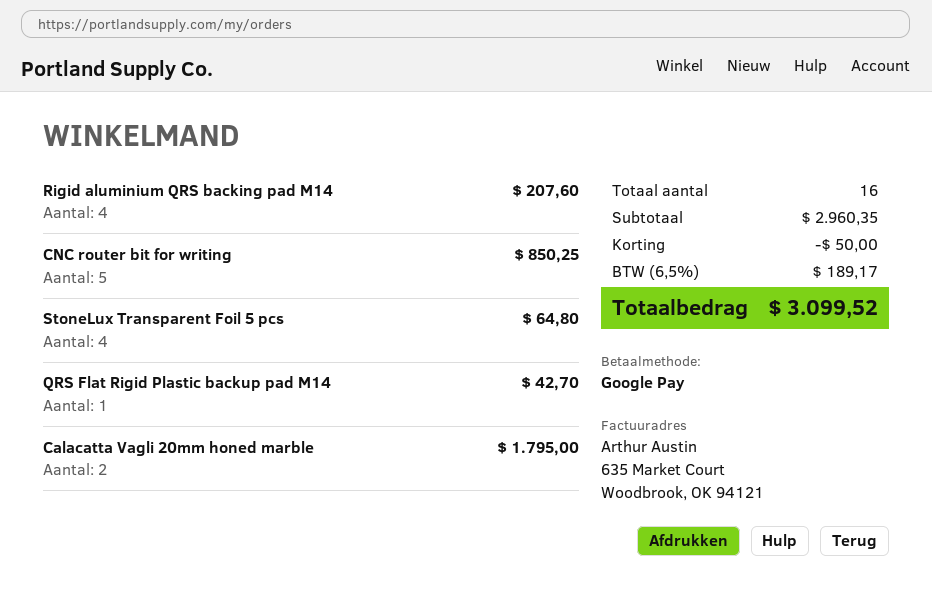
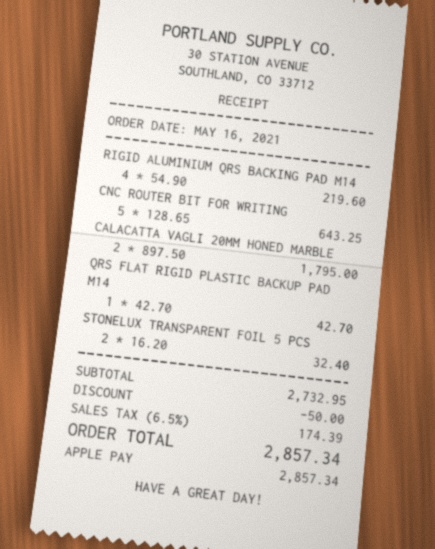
payment method: Google Pay -> Apple Pay
Rigid aluminium QRS backing pad M14: 4 for 207.60 -> 4 for 219.60
CNC router bit for writing: 5 for 850.25 -> 5 for 643.25
StoneLux Transparent Foil 5 pcs: 4 for 64.80 -> 2 for 32.40
subtotal: 2960.35 -> 2732.95
tax: 6.5% = 189.17 -> 6.5% = 174.39
total: 3099.52 -> 2857.34

